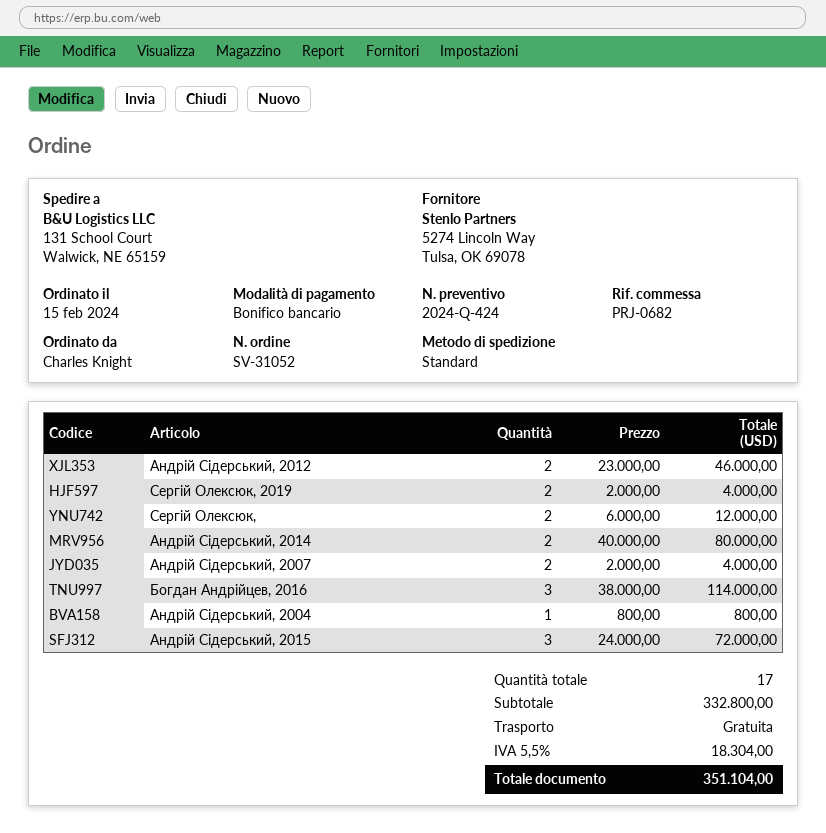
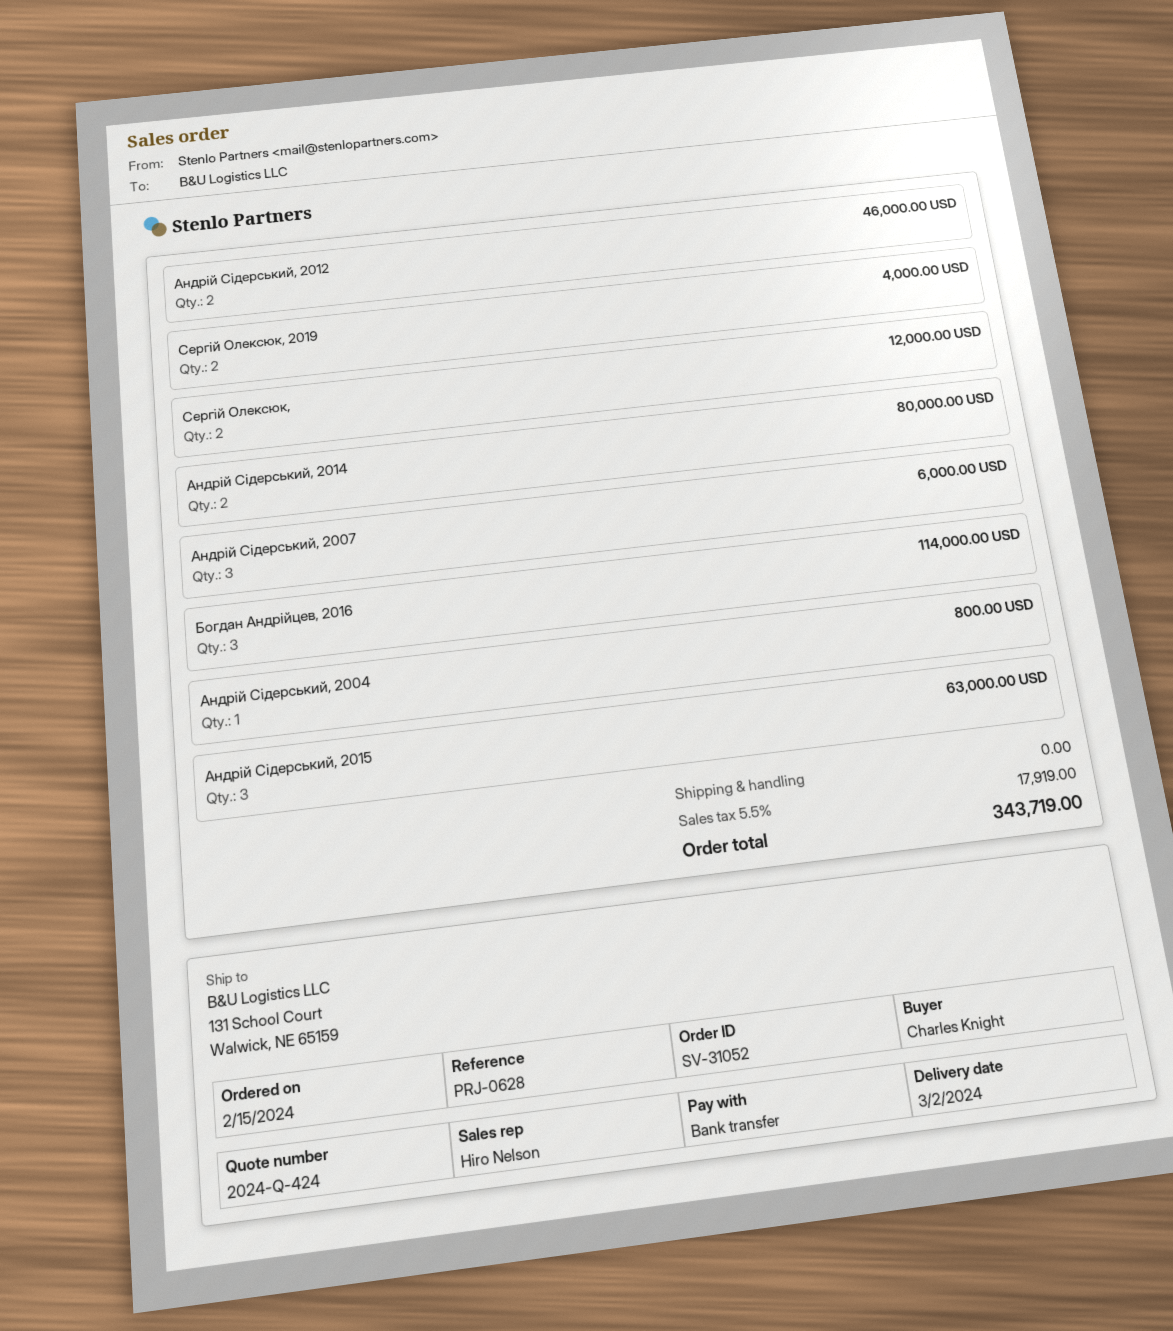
reference: PRJ-0682 -> PRJ-0628
Андрій Сідерський, 2007: 2 for 4000.00 -> 3 for 6000.00
Андрій Сідерський, 2015: 3 for 72000.00 -> 3 for 63000.00
tax: 5.5% = 18304.00 -> 5.5% = 17919.00
total: 351104.00 -> 343719.00

